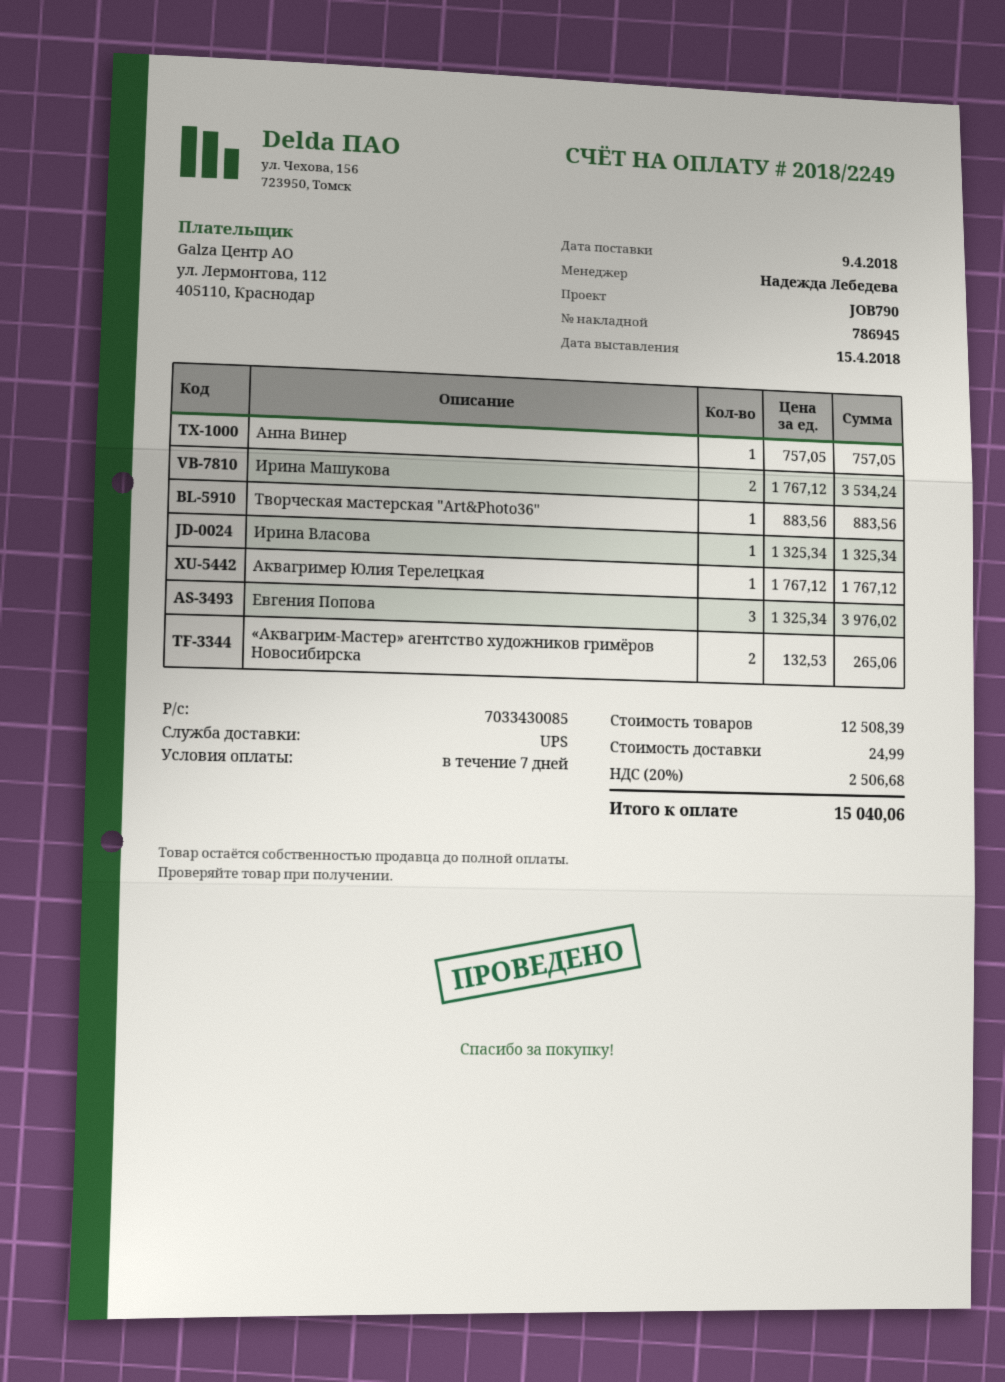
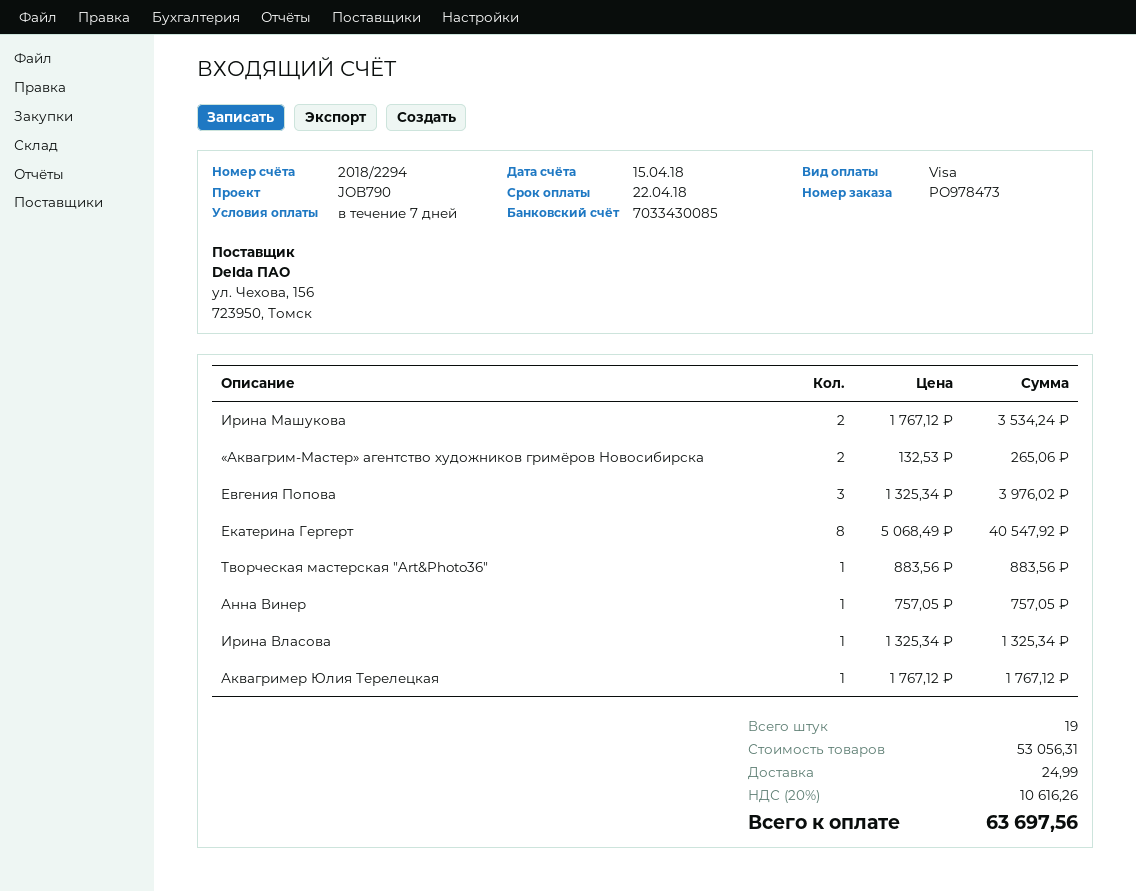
invoice number: 2018/2249 -> 2018/2294
Екатерина Гергерт: none -> 8 x 5068.49 = 40547.92
subtotal: 12508.39 -> 53056.31
tax: 20% = 2506.68 -> 20% = 10616.26
total: 15040.06 -> 63697.56

